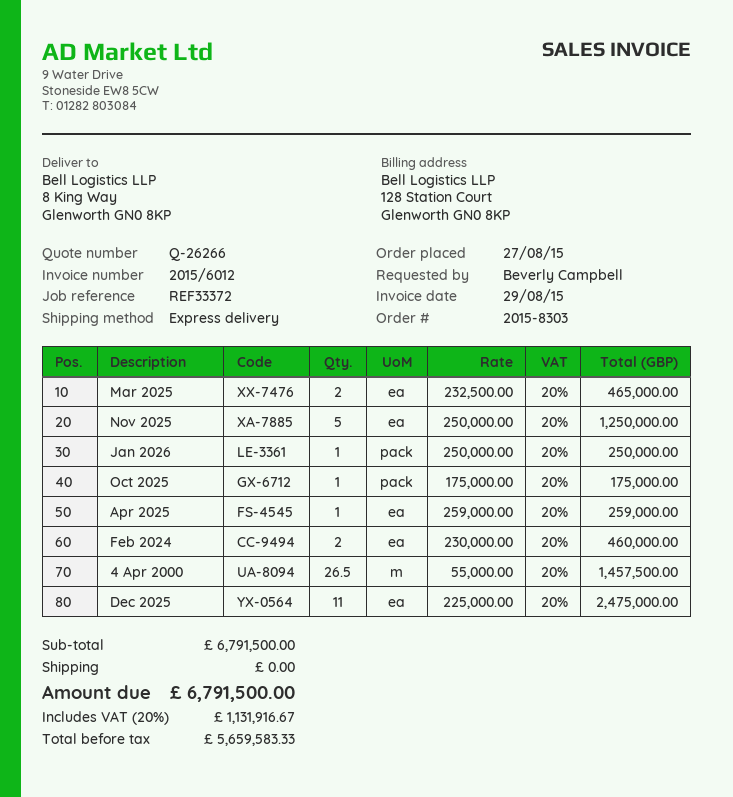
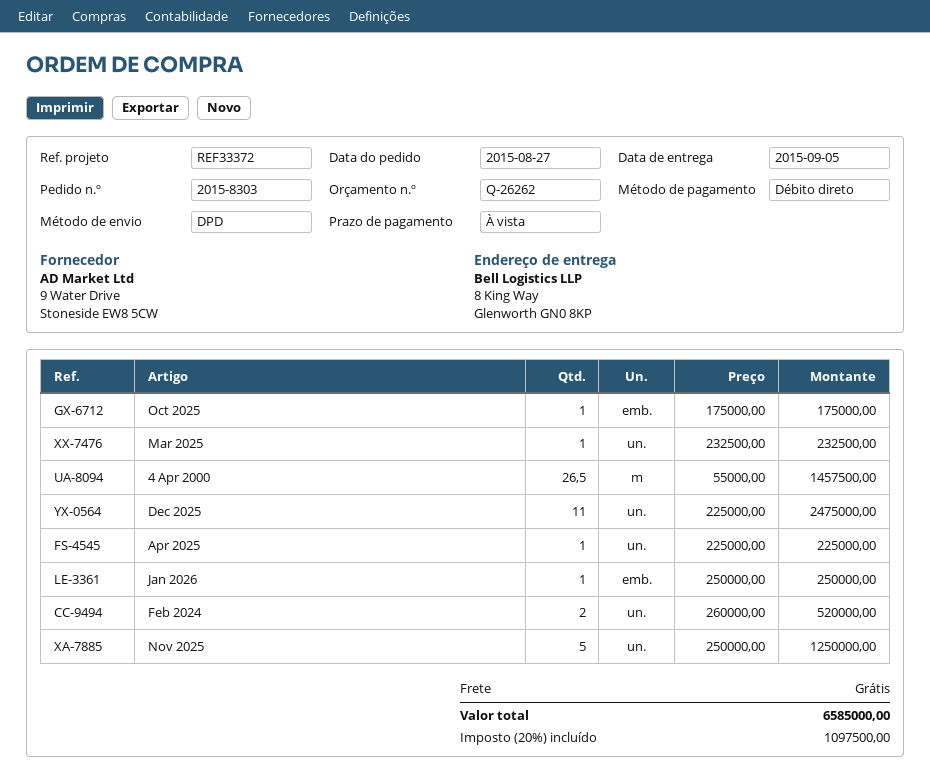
quote number: Q-26266 -> Q-26262
shipping method: express -> DPD
Mar 2025: 2 x 232500.00 = 465000.00 -> 1 x 232500.00 = 232500.00
Apr 2025: 1 x 259000.00 = 259000.00 -> 1 x 225000.00 = 225000.00
Feb 2024: 2 x 230000.00 = 460000.00 -> 2 x 260000.00 = 520000.00
tax: 20% = 1131916.67 -> 20% = 1097500.00
total: 6791500.00 -> 6585000.00

